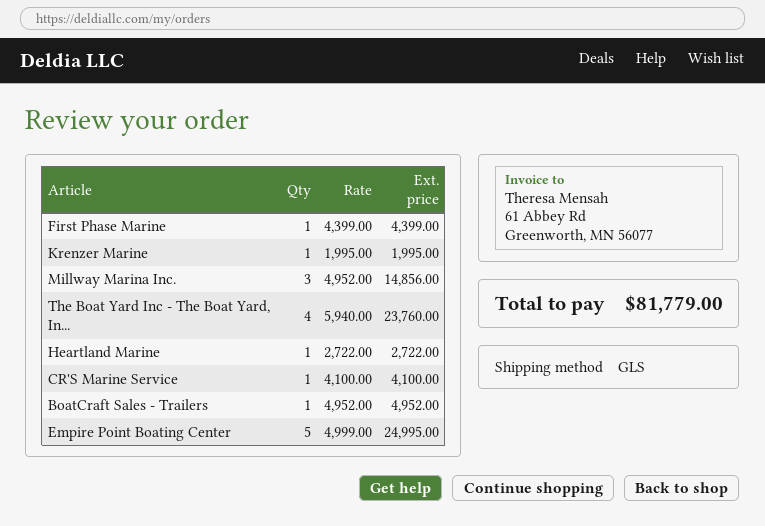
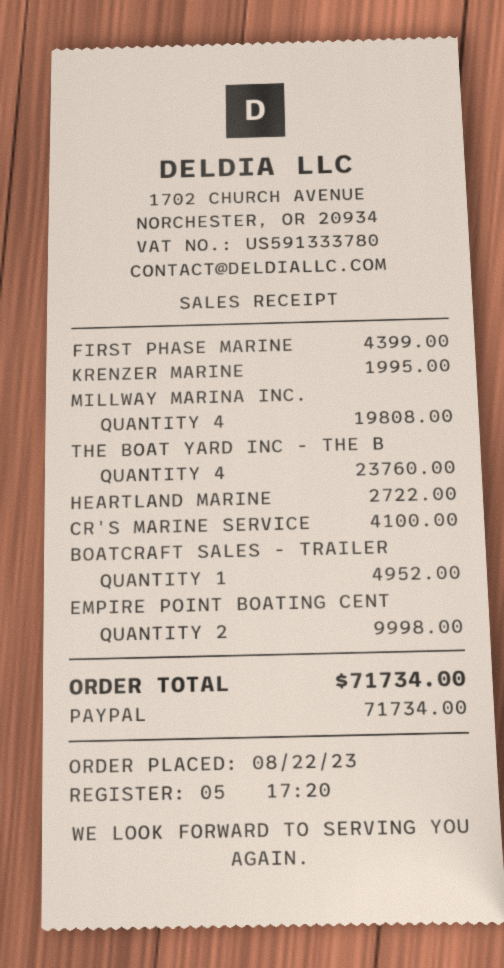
Millway Marina Inc.: 3 for 14856.00 -> 4 for 19808.00
Empire Point Boating Center: 5 for 24995.00 -> 2 for 9998.00
total: 81779.00 -> 71734.00

